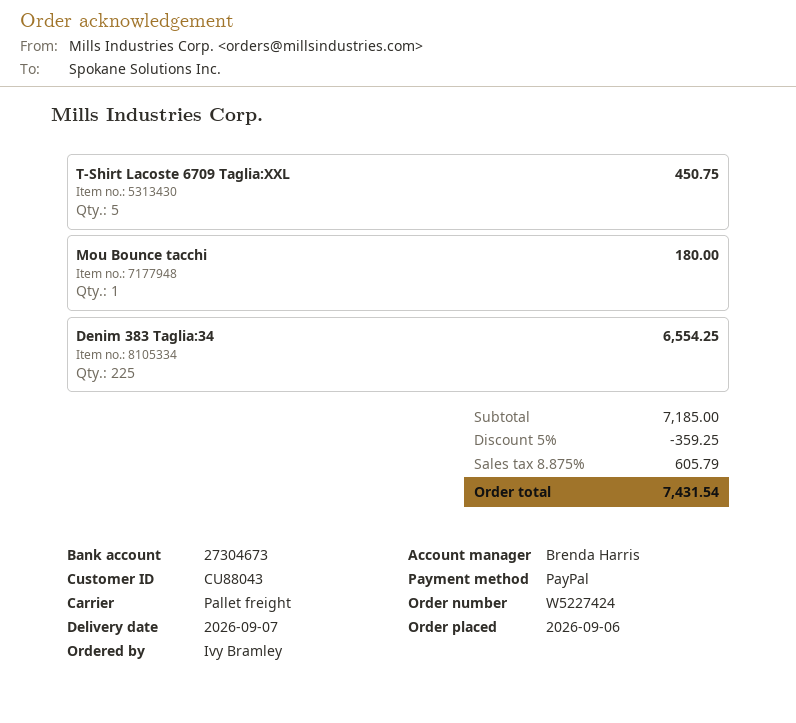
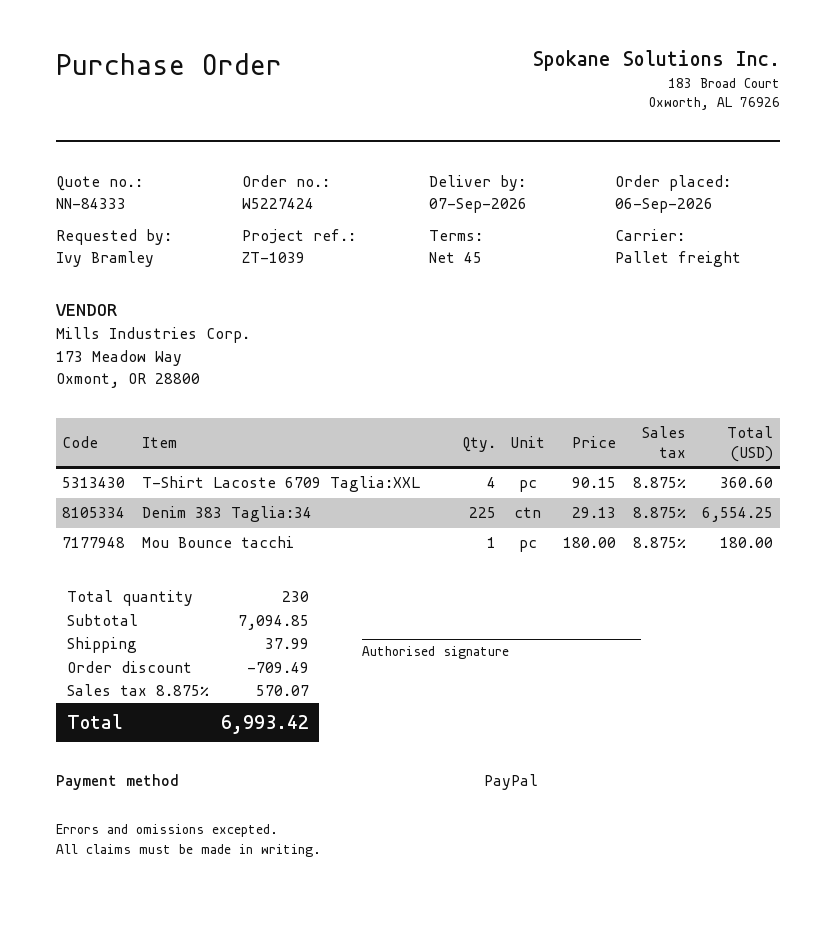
T-Shirt Lacoste 6709 Taglia:XXL: 5 for 450.75 -> 4 for 360.60
subtotal: 7185.00 -> 7094.85
discount: 359.25 -> 709.49
shipping: none -> 37.99
tax: 8.875% = 605.79 -> 8.875% = 570.07
total: 7431.54 -> 6993.42

